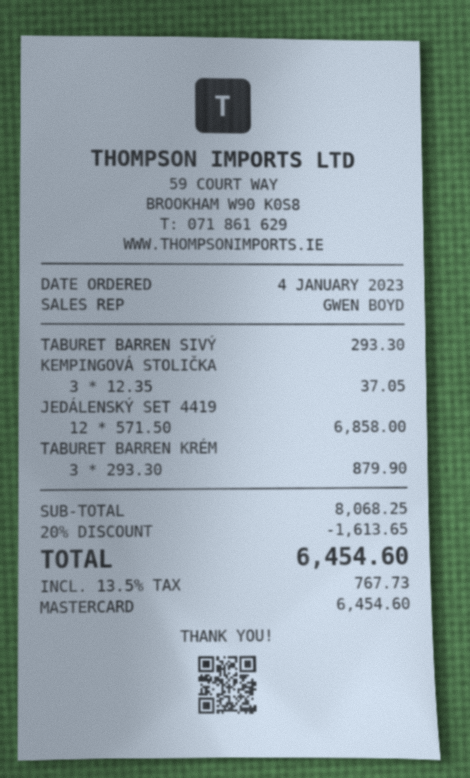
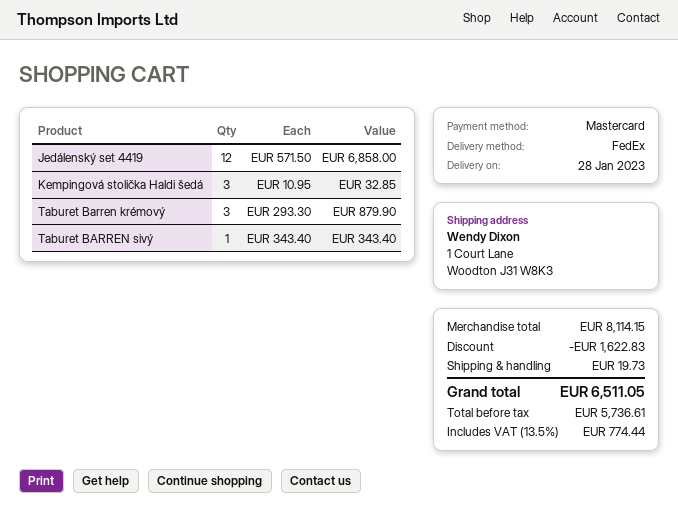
TABURET BARREN SIVÝ: 1 x 293.30 = 293.30 -> 1 x 343.40 = 343.40
KEMPINGOVÁ STOLIČKA: 3 x 12.35 = 37.05 -> 3 x 10.95 = 32.85
subtotal: 8068.25 -> 8114.15
discount: 1613.65 -> 1622.83
shipping: none -> 19.73
tax: 13.5% = 767.73 -> 13.5% = 774.44
total: 6454.60 -> 6511.05

